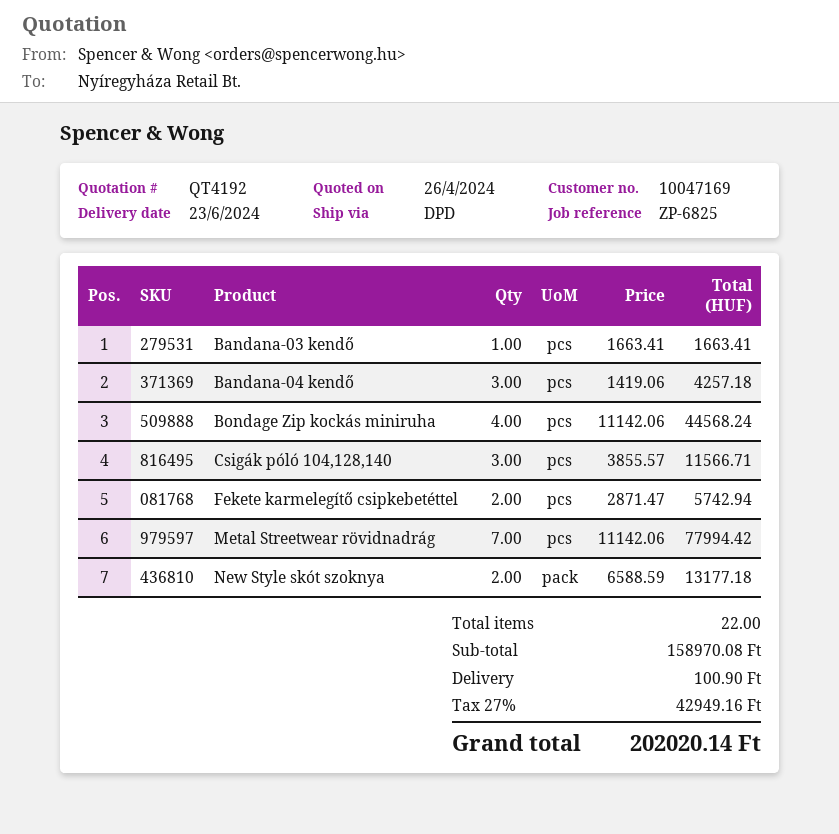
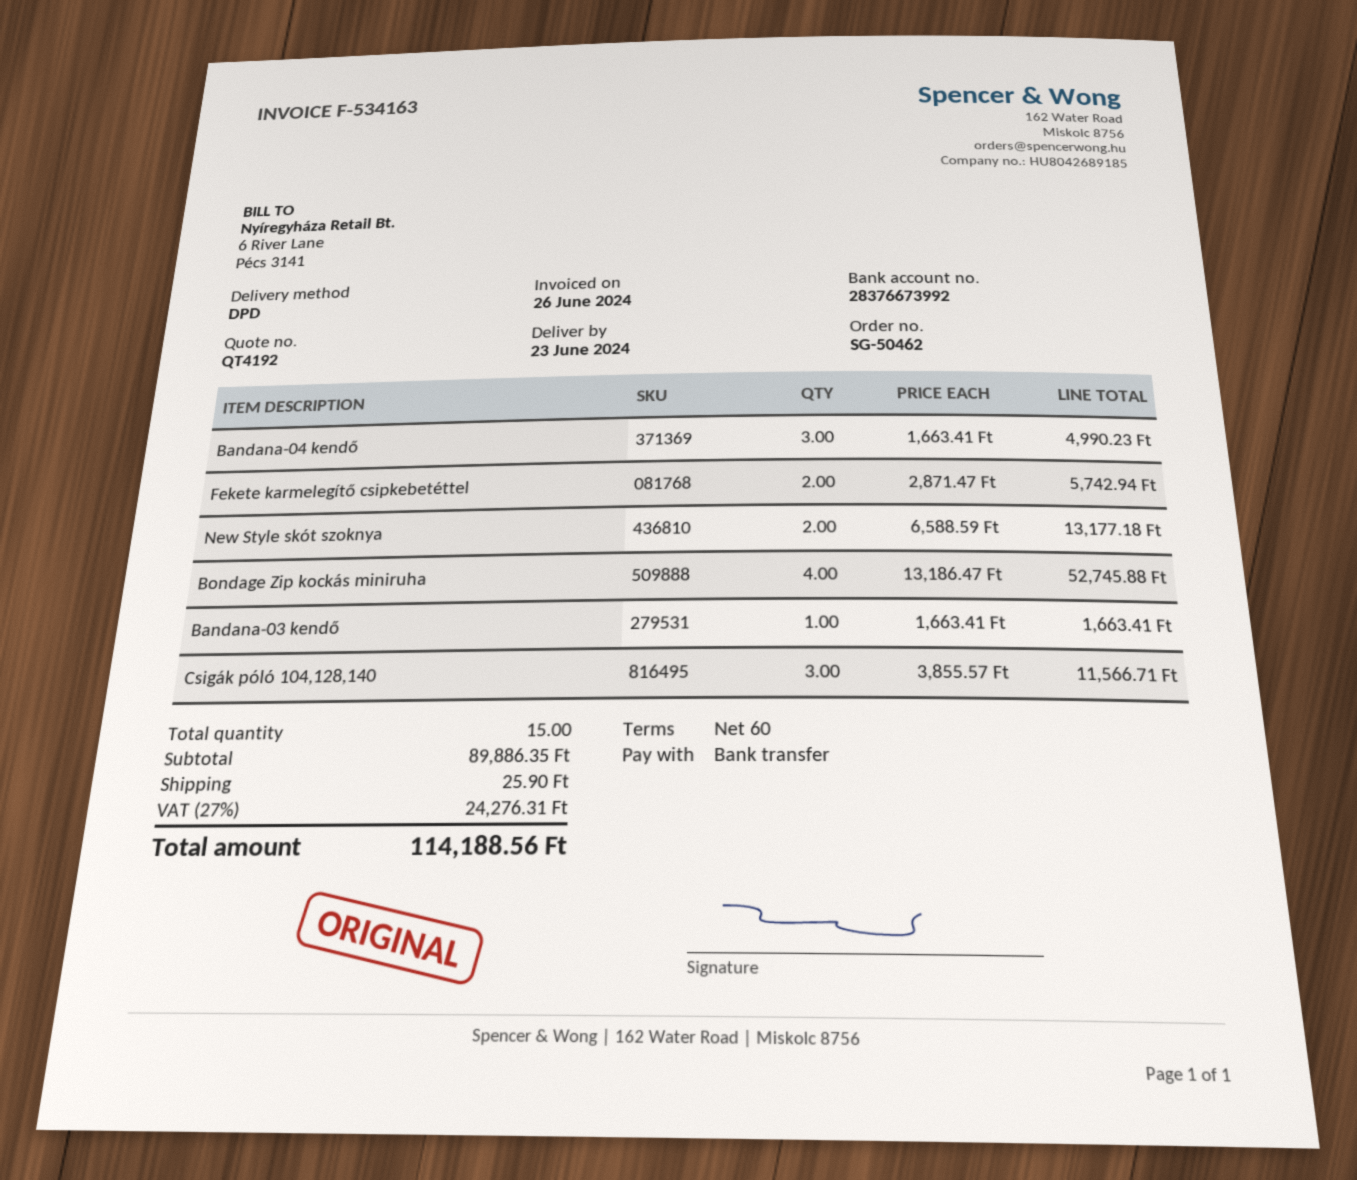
Bandana-04 kendő: 3 x 1419.06 = 4257.18 -> 3 x 1663.41 = 4990.23
Bondage Zip kockás miniruha: 4 x 11142.06 = 44568.24 -> 4 x 13186.47 = 52745.88
Metal Streetwear rövidnadrág: 7 x 11142.06 = 77994.42 -> none
total quantity: 22 -> 15
subtotal: 158970.08 -> 89886.35
shipping: 100.90 -> 25.90
tax: 27% = 42949.16 -> 27% = 24276.31
total: 202020.14 -> 114188.56

